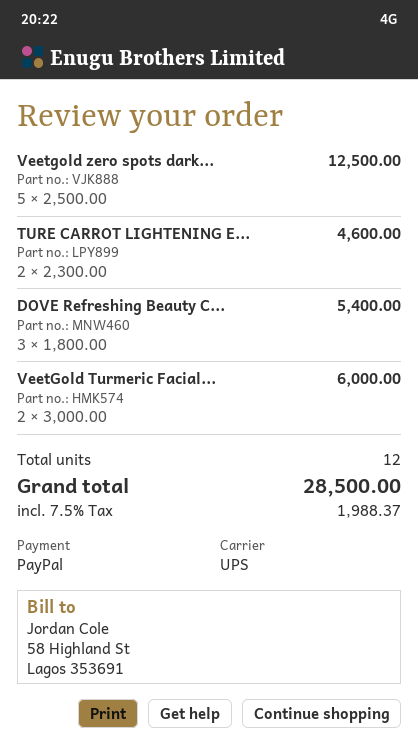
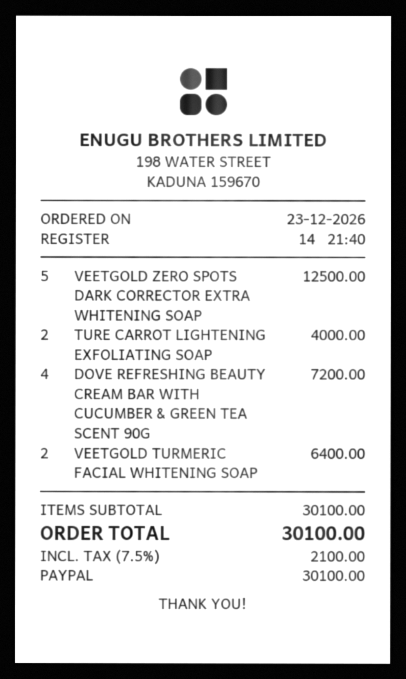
TURE CARROT LIGHTENING E...: 2 for 4600.00 -> 2 for 4000.00
DOVE Refreshing Beauty C...: 3 for 5400.00 -> 4 for 7200.00
VeetGold Turmeric Facial...: 2 for 6000.00 -> 2 for 6400.00
tax: 7.5% = 1988.37 -> 7.5% = 2100.00
total: 28500.00 -> 30100.00

